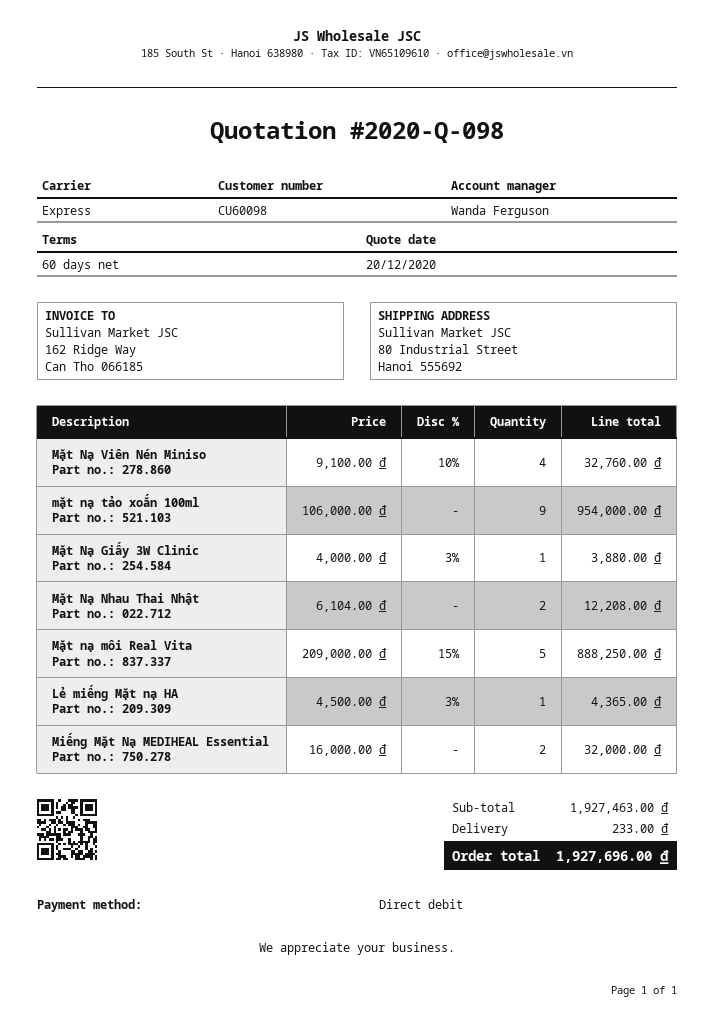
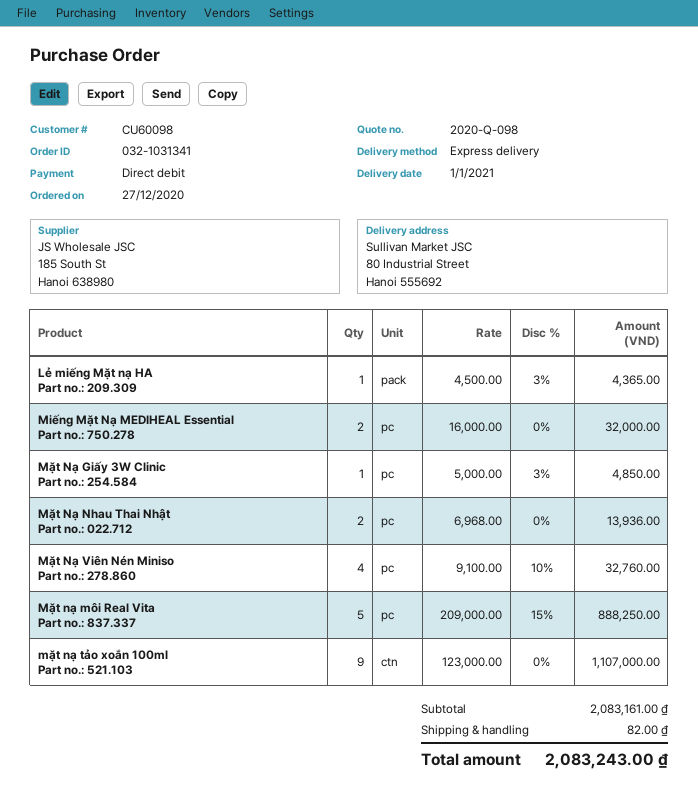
mặt nạ tảo xoắn 100ml: 9 x 106000.00 = 954000.00 -> 9 x 123000.00 = 1107000.00
Mặt Nạ Giấy 3W Clinic: 1 x 4000.00 - 3% = 3880.00 -> 1 x 5000.00 - 3% = 4850.00
Mặt Nạ Nhau Thai Nhật: 2 x 6104.00 = 12208.00 -> 2 x 6968.00 = 13936.00
subtotal: 1927463.00 -> 2083161.00
shipping: 233.00 -> 82.00
total: 1927696.00 -> 2083243.00

